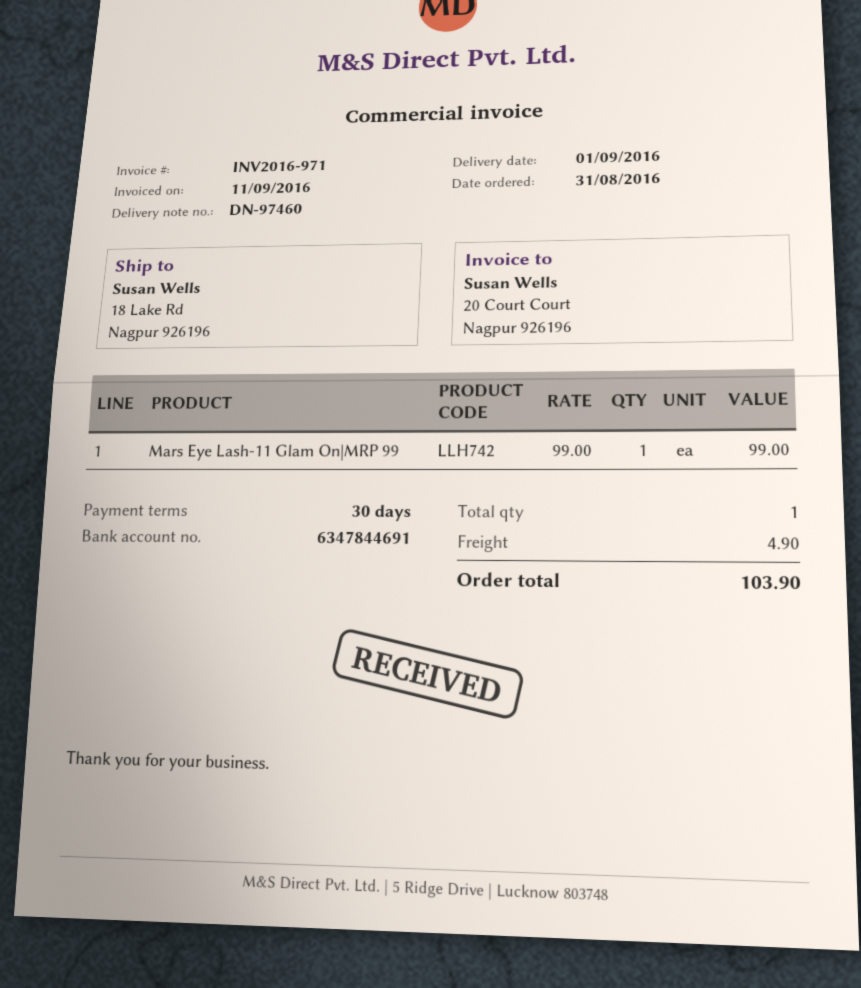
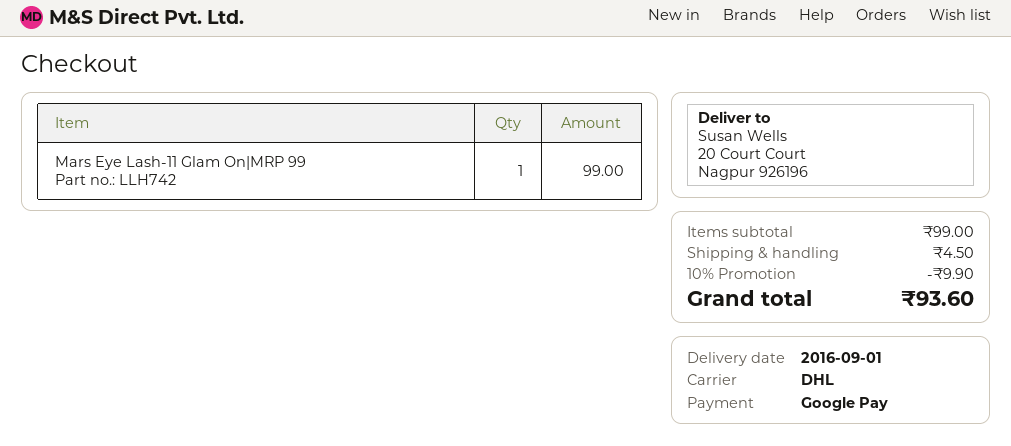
ship to: 18 Lake Rd, Nagpur 926196 -> 20 Court Court, Nagpur 926196
discount: none -> 10% = 9.90
shipping: 4.90 -> 4.50
total: 103.90 -> 93.60

